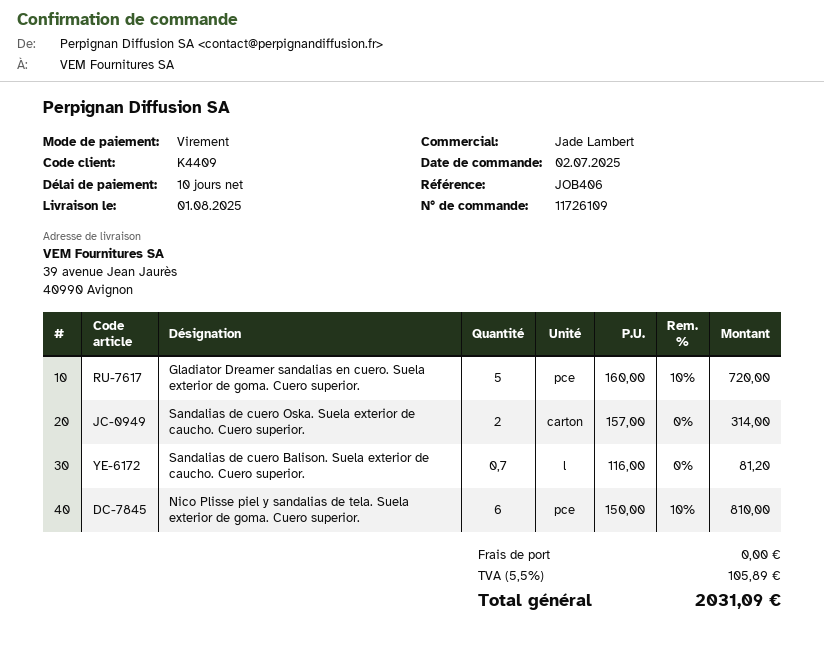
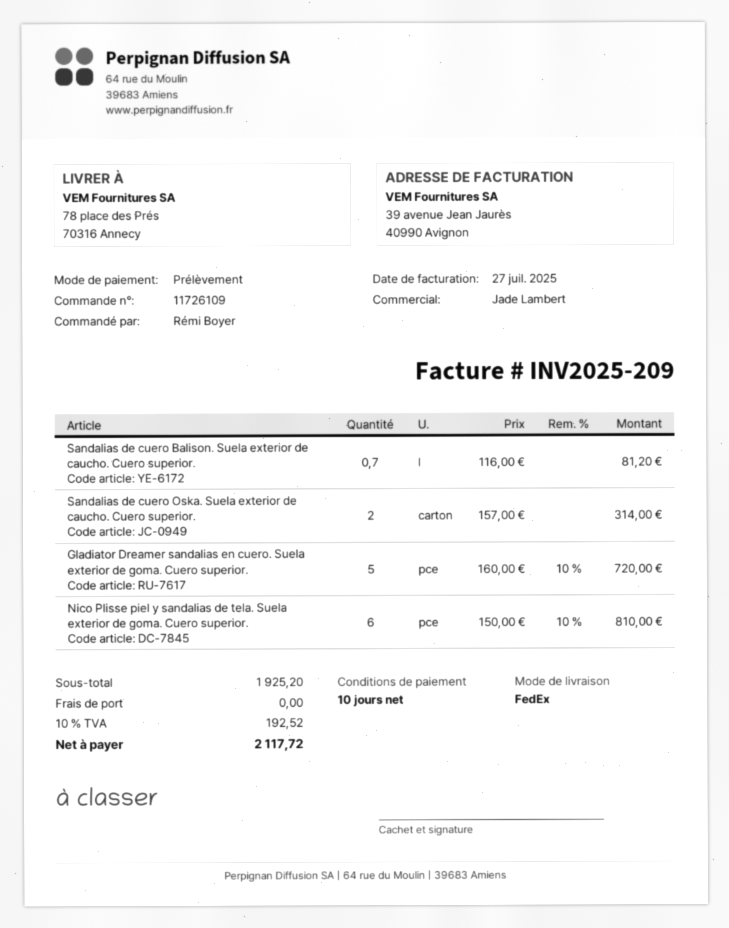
payment method: bank transfer -> direct debit
ship to: 39 avenue Jean Jaurès, 40990 Avignon -> 78 place des Prés, 70316 Annecy
tax: 5.5% = 105.89 -> 10% = 192.52
total: 2031.09 -> 2117.72

